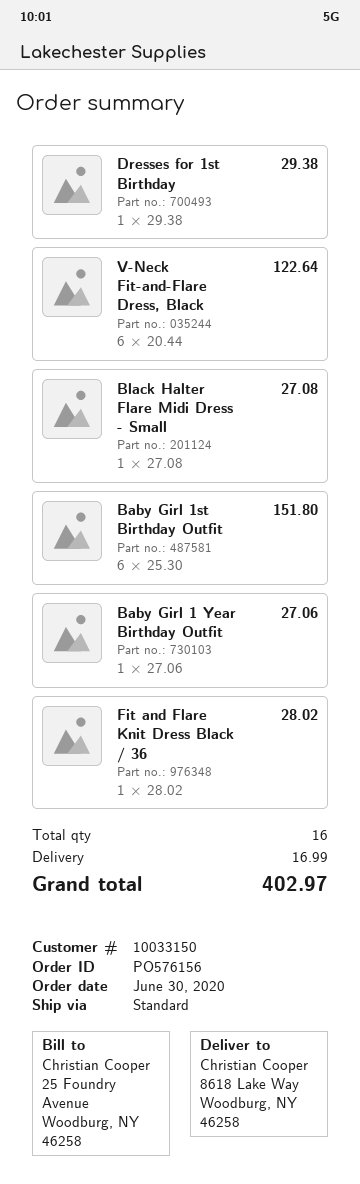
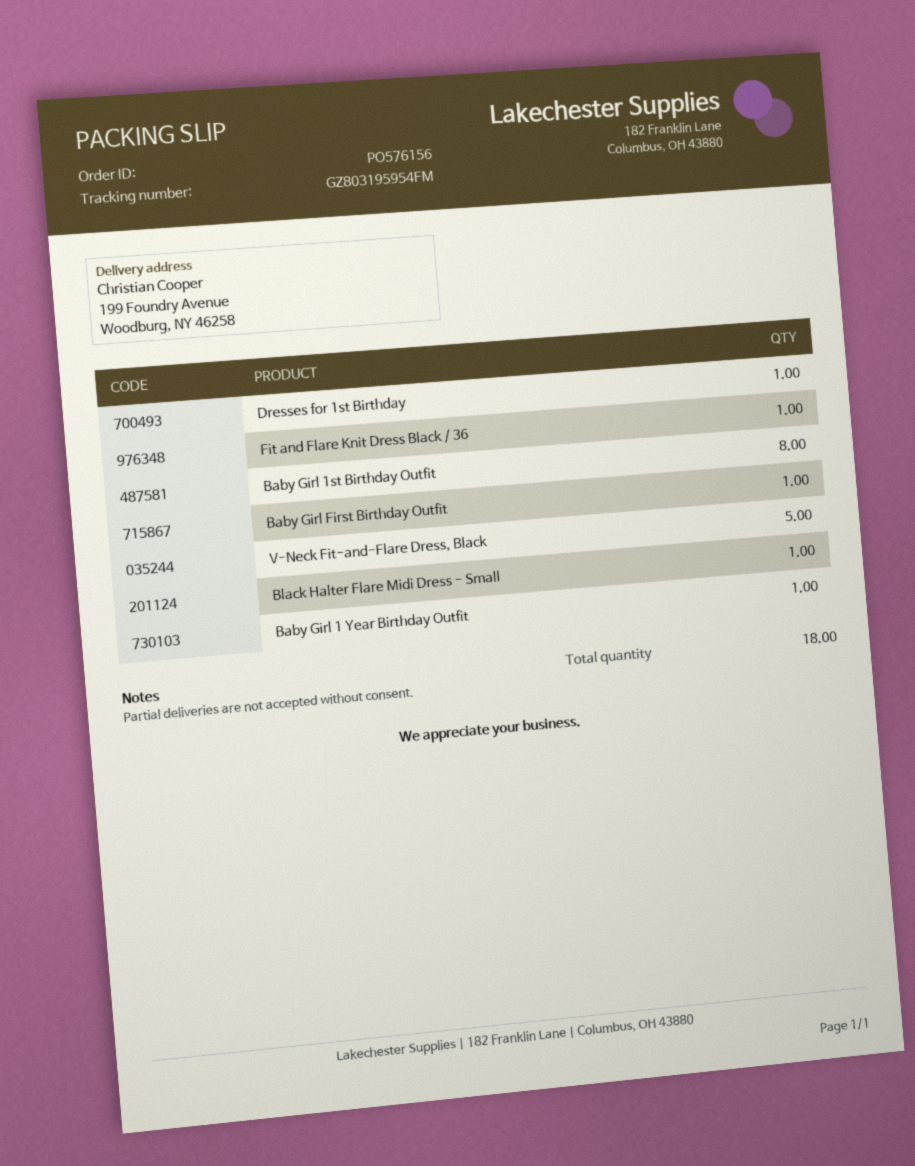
ship to: 8618 Lake Way, Woodburg, NY 46258 -> 199 Foundry Avenue, Woodburg, NY 46258
V-Neck Fit-and-Flare Dress, Black: 6 -> 5
Baby Girl 1st Birthday Outfit: 6 -> 8
Baby Girl First Birthday Outfit: none -> 1
total quantity: 16 -> 18

